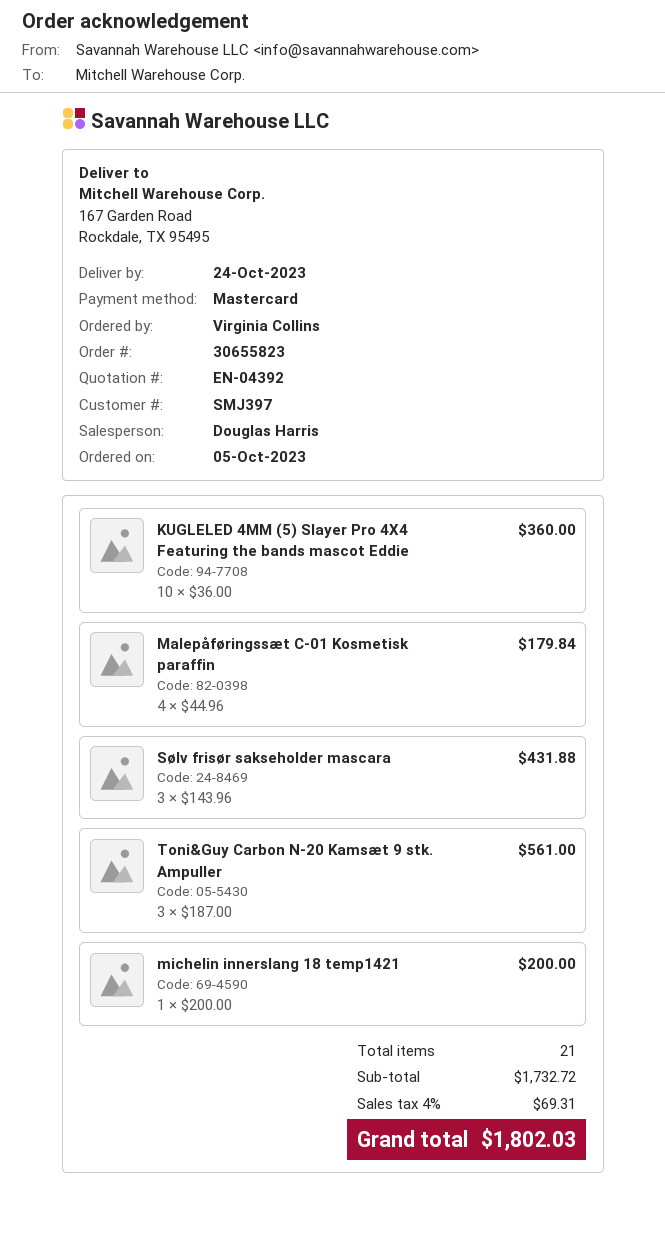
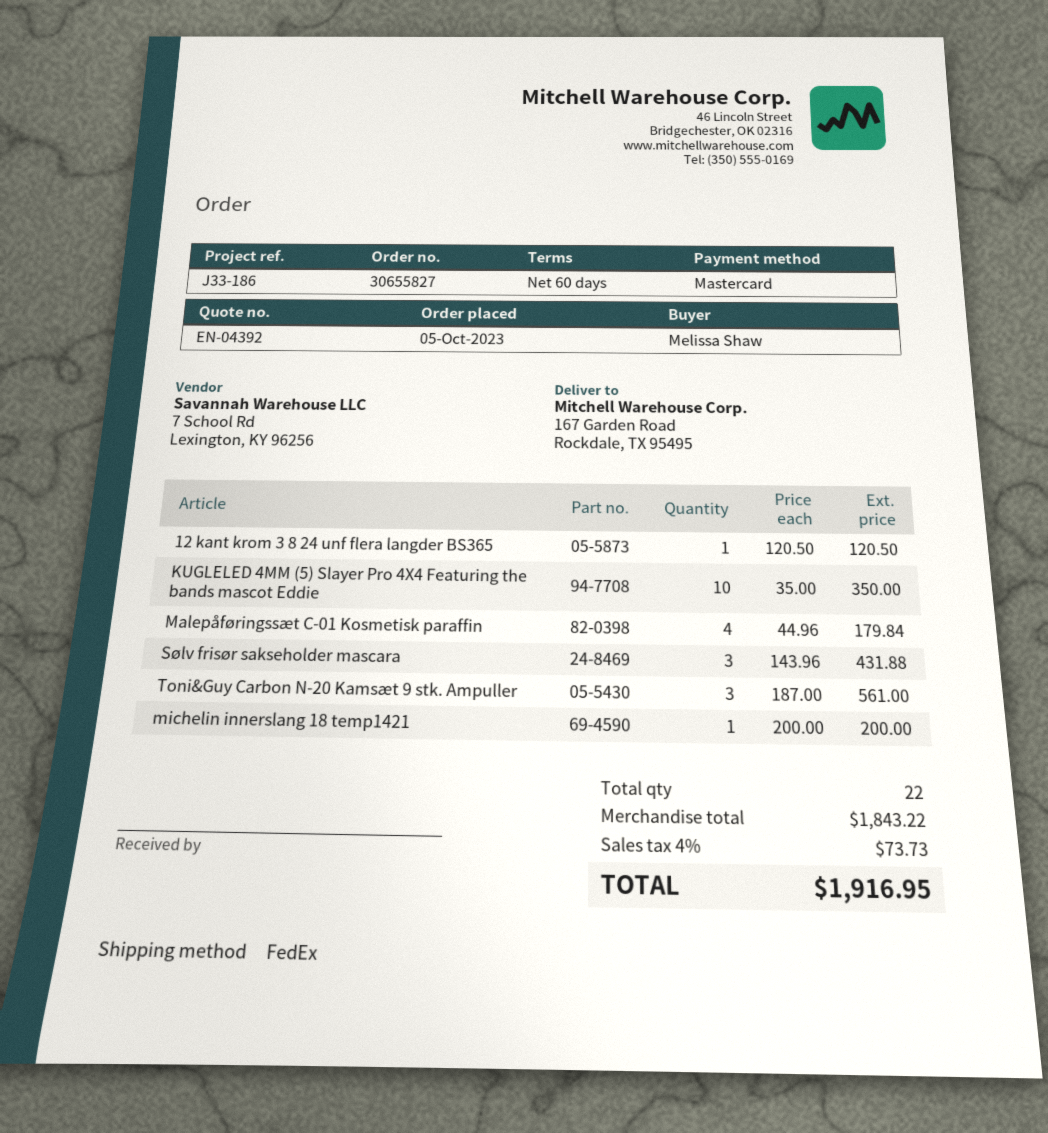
order number: 30655823 -> 30655827
ordered by: Virginia Collins -> Melissa Shaw
KUGLELED 4MM (5) Slayer Pro 4X4 Featuring the bands mascot Eddie: 10 x 36.00 = 360.00 -> 10 x 35.00 = 350.00
12 kant krom 3 8 24 unf flera langder BS365: none -> 1 x 120.50 = 120.50
total quantity: 21 -> 22
subtotal: 1732.72 -> 1843.22
tax: 4% = 69.31 -> 4% = 73.73
total: 1802.03 -> 1916.95

